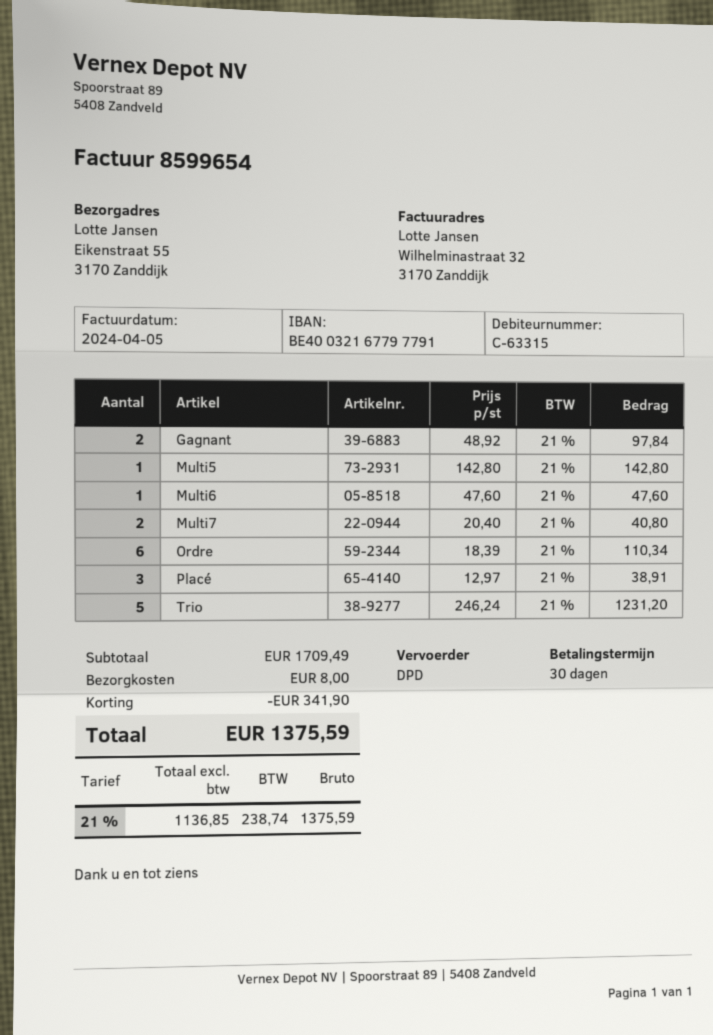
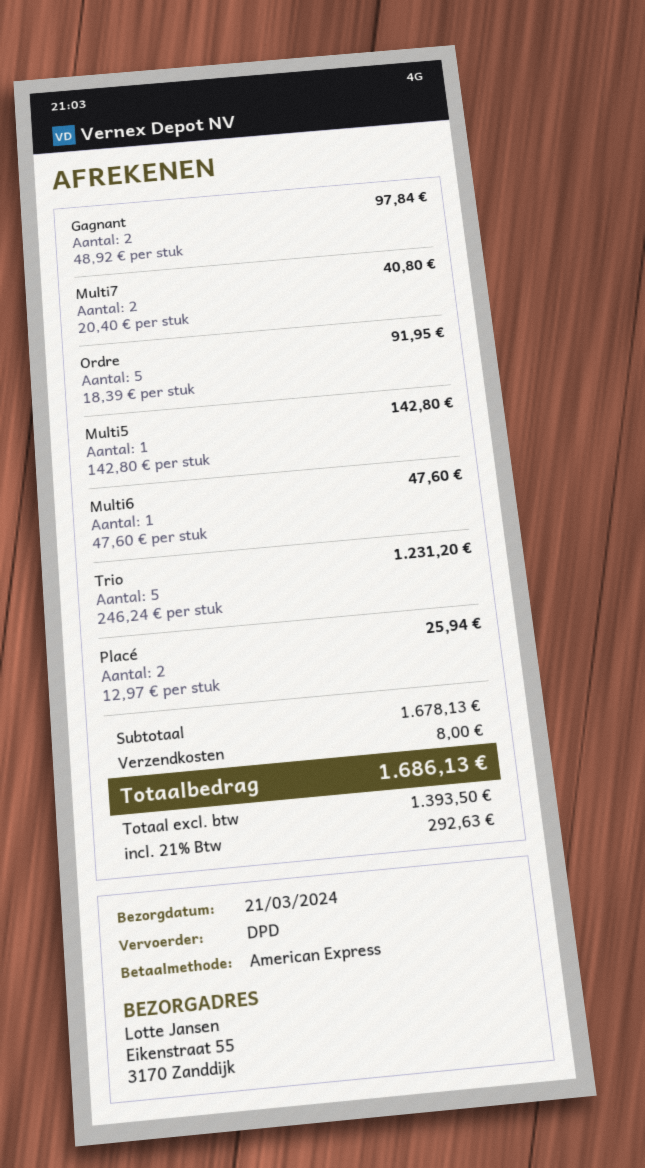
Ordre: 6 x 18.39 = 110.34 -> 5 x 18.39 = 91.95
Placé: 3 x 12.97 = 38.91 -> 2 x 12.97 = 25.94
subtotal: 1709.49 -> 1678.13
discount: 341.90 -> none
net: 1136.85 -> 1393.50
tax: 21% = 238.74 -> 21% = 292.63
total: 1375.59 -> 1686.13

